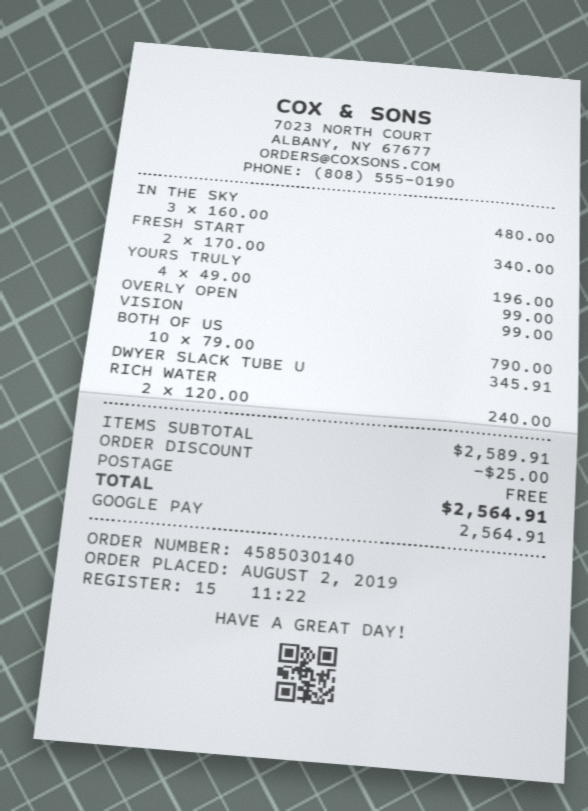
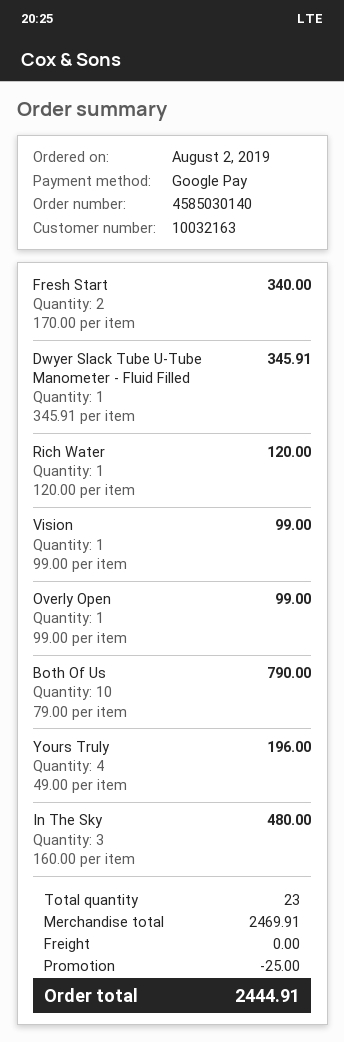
RICH WATER: 2 x 120.00 = 240.00 -> 1 x 120.00 = 120.00
subtotal: 2589.91 -> 2469.91
total: 2564.91 -> 2444.91

